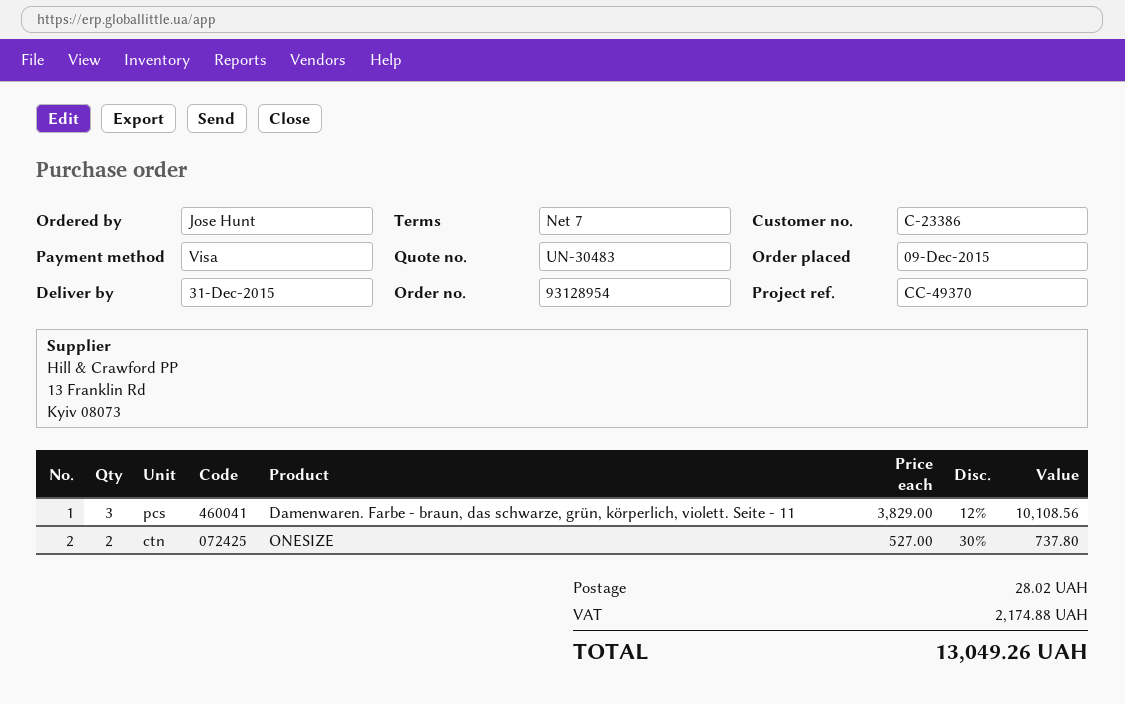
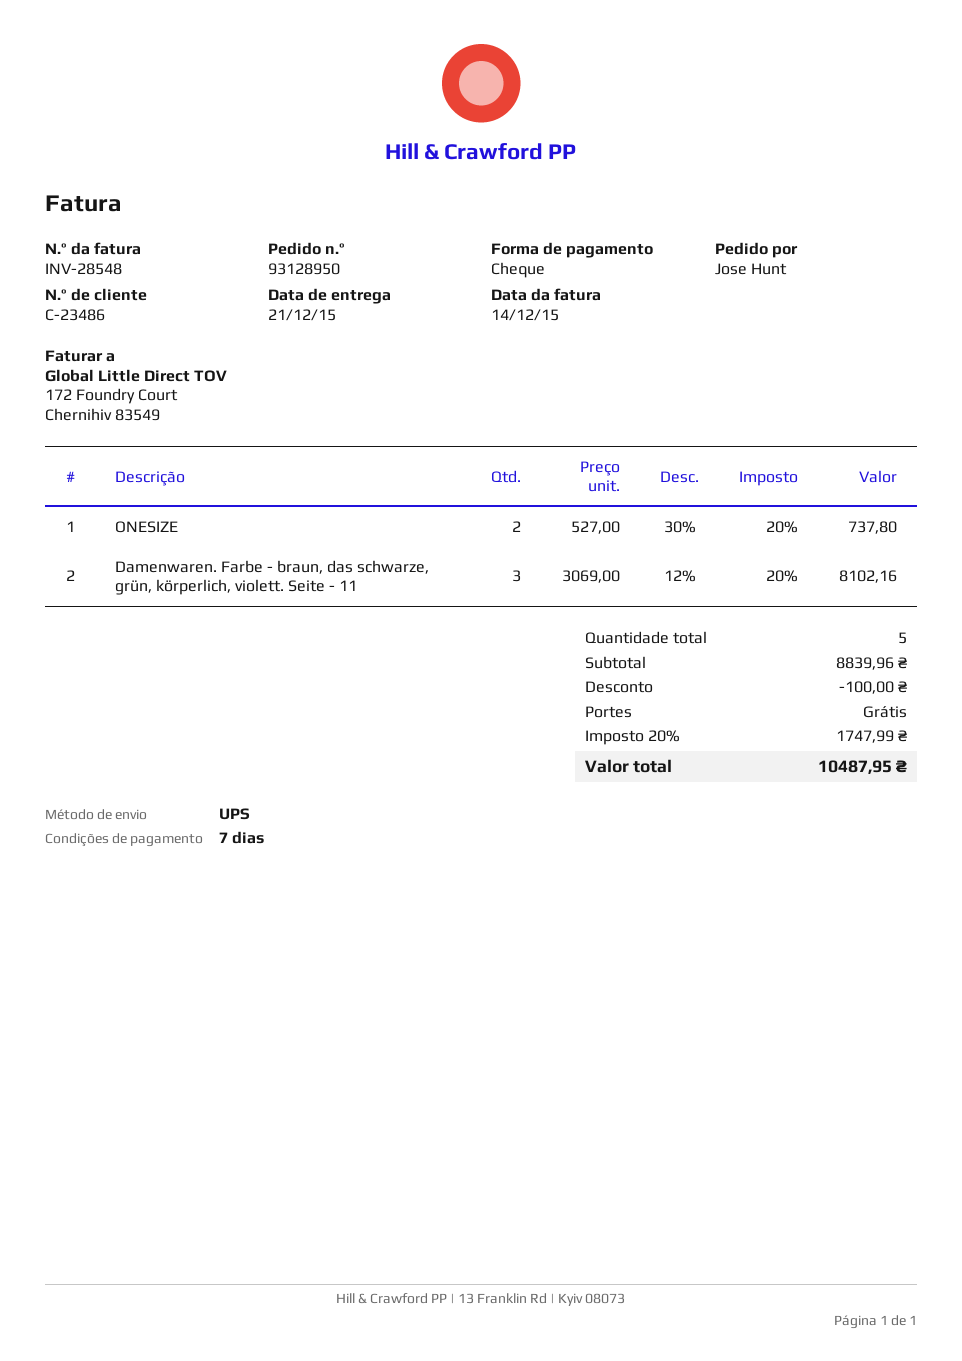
order number: 93128954 -> 93128950
delivery date: 2015-12-31 -> 2015-12-21
customer number: C-23386 -> C-23486
payment method: Visa -> cheque
Damenwaren. Farbe - braun, das schwarze, grün, körperlich, violett. Seite - 11: 3 x 3829.00 - 12% = 10108.56 -> 3 x 3069.00 - 12% = 8102.16
discount: none -> 100.00
shipping: 28.02 -> 0.00
tax: 2174.88 -> 1747.99
total: 13049.26 -> 10487.95

